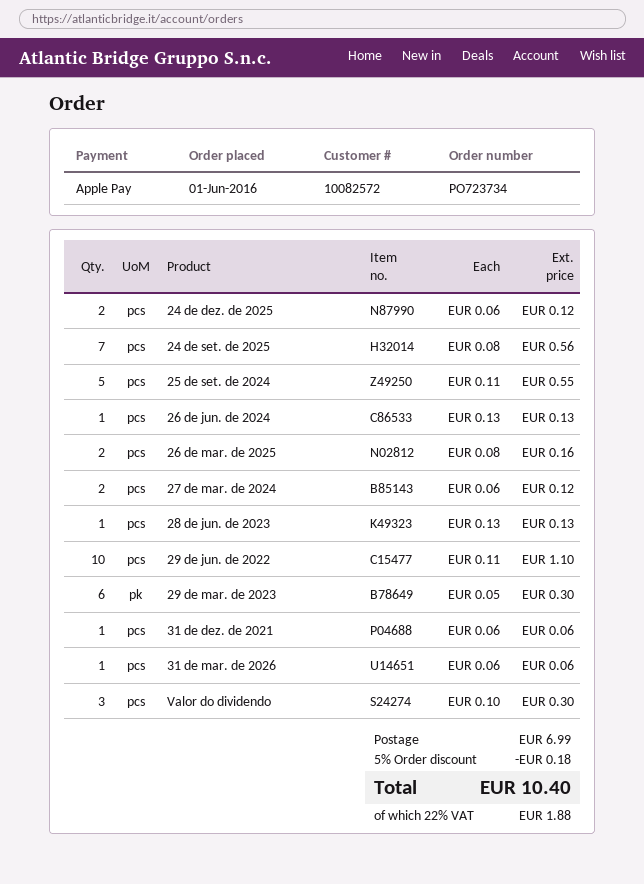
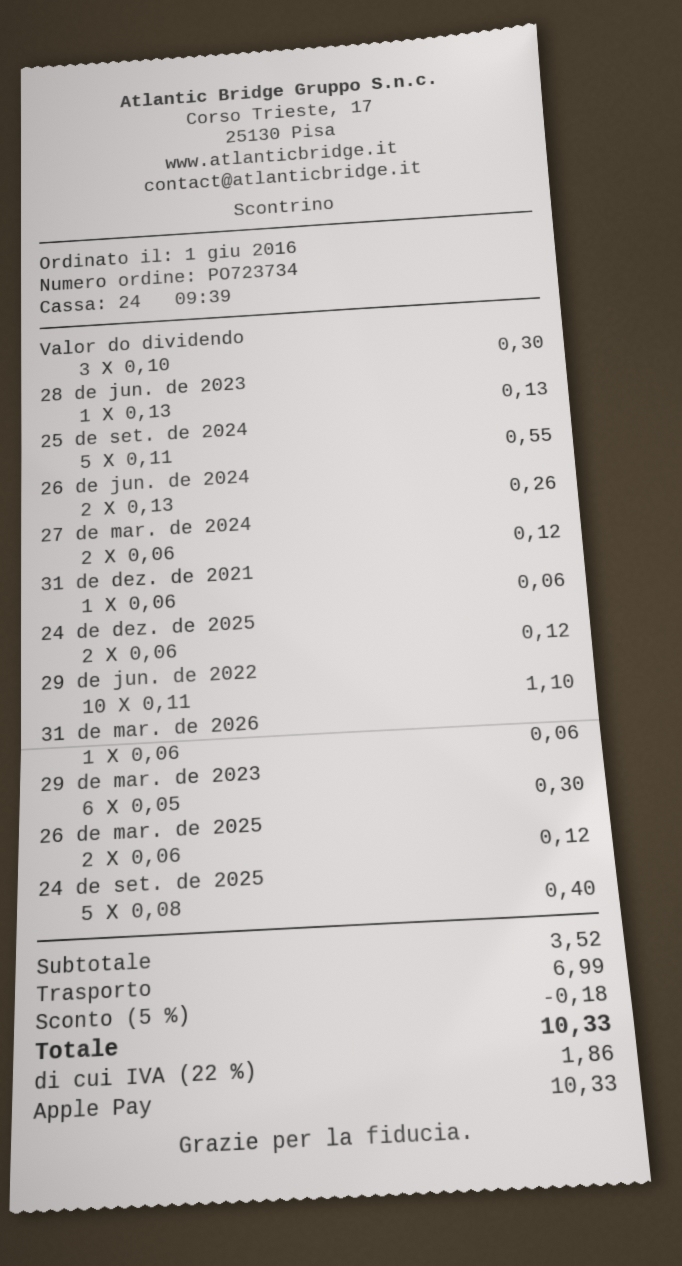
24 de set. de 2025: 7 x 0.08 = 0.56 -> 5 x 0.08 = 0.40
26 de jun. de 2024: 1 x 0.13 = 0.13 -> 2 x 0.13 = 0.26
26 de mar. de 2025: 2 x 0.08 = 0.16 -> 2 x 0.06 = 0.12
tax: 22% = 1.88 -> 22% = 1.86
total: 10.40 -> 10.33

